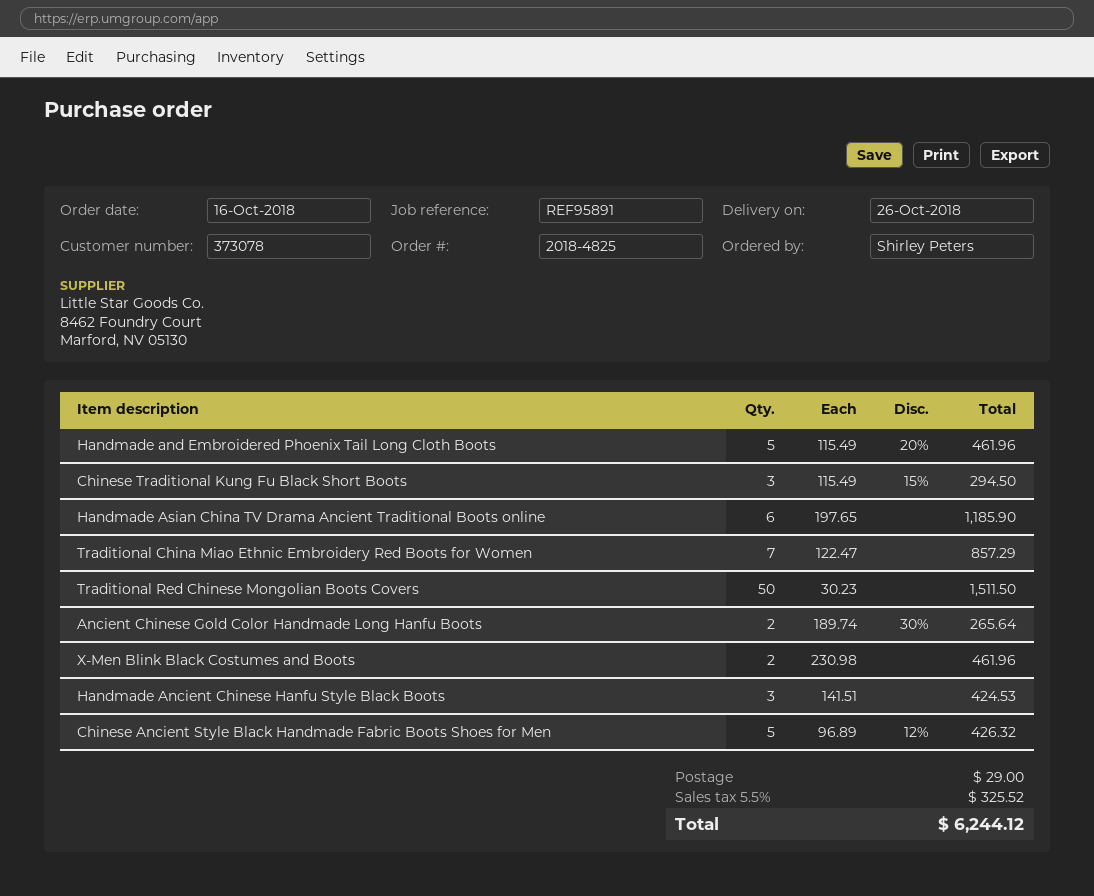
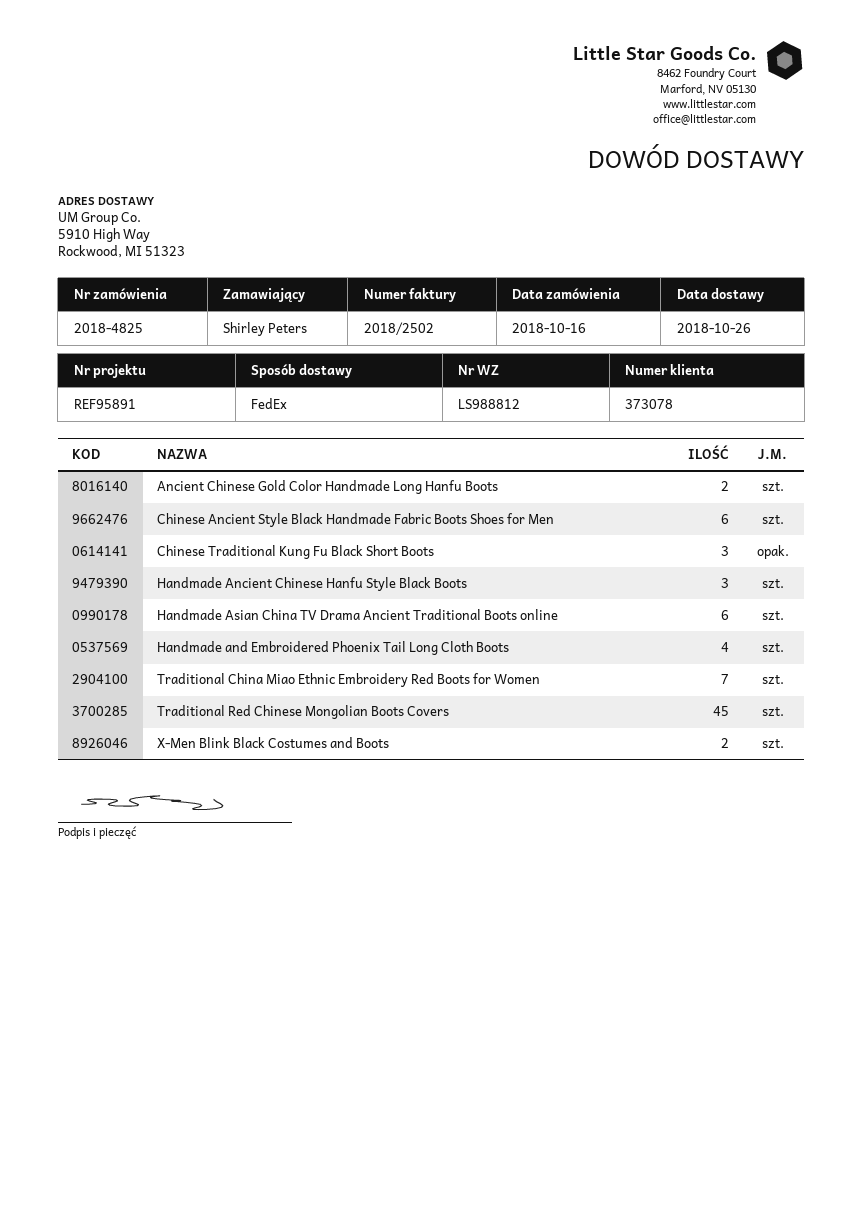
Handmade and Embroidered Phoenix Tail Long Cloth Boots: 5 -> 4
Traditional Red Chinese Mongolian Boots Covers: 50 -> 45
Chinese Ancient Style Black Handmade Fabric Boots Shoes for Men: 5 -> 6

